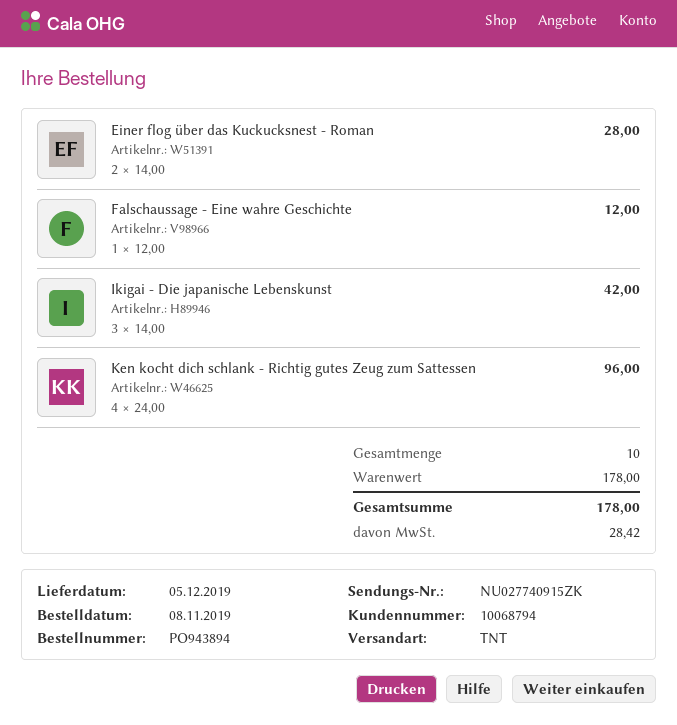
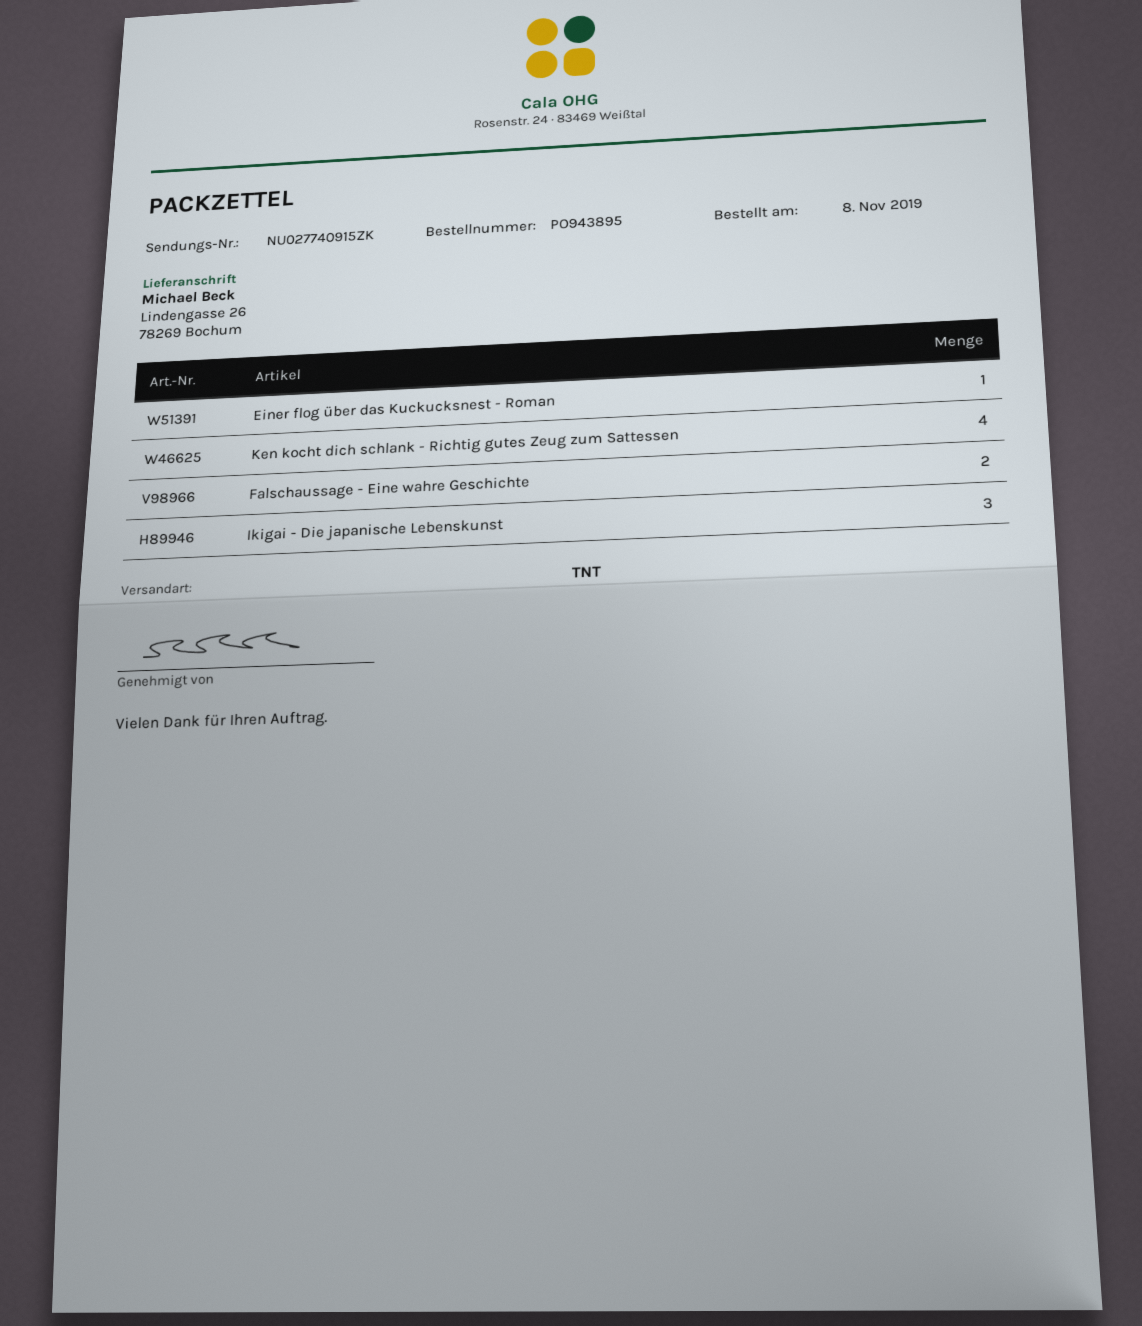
order number: PO943894 -> PO943895
Einer flog über das Kuckucksnest - Roman: 2 -> 1
Falschaussage - Eine wahre Geschichte: 1 -> 2

